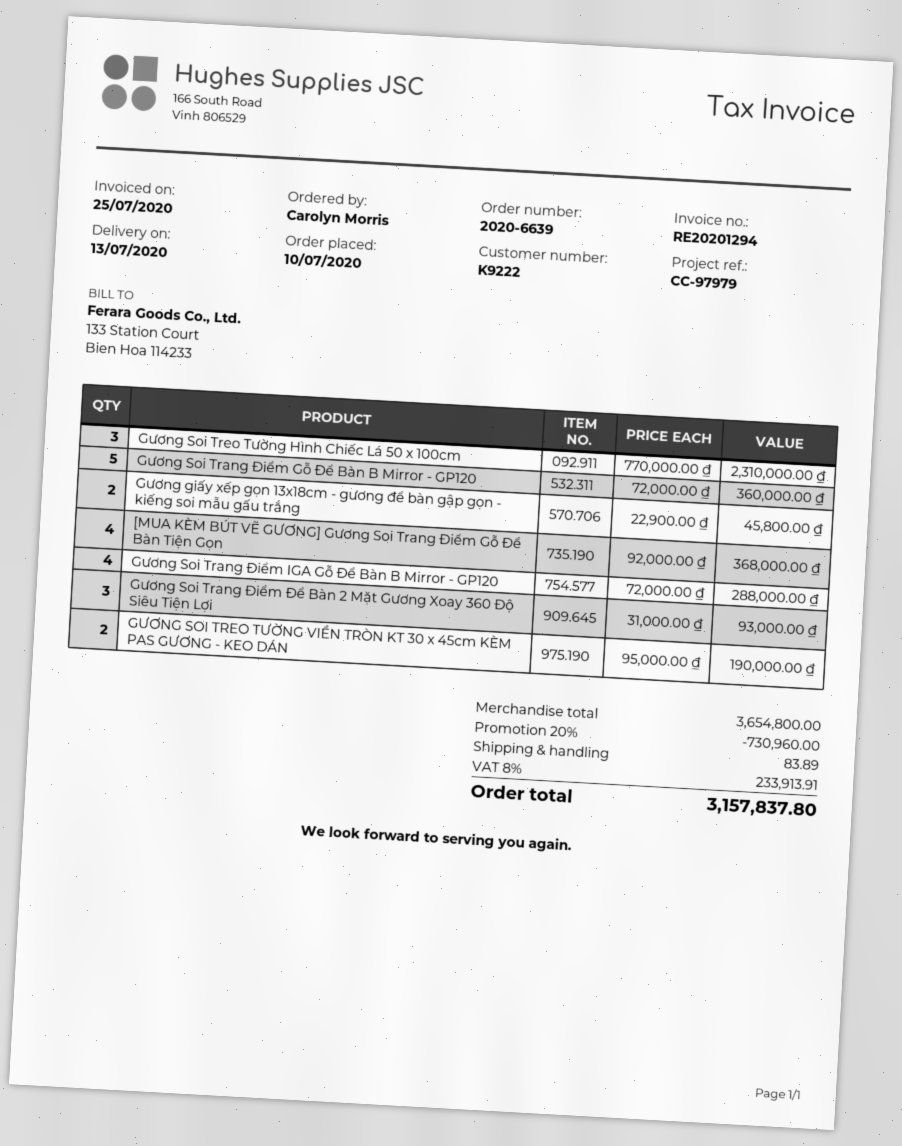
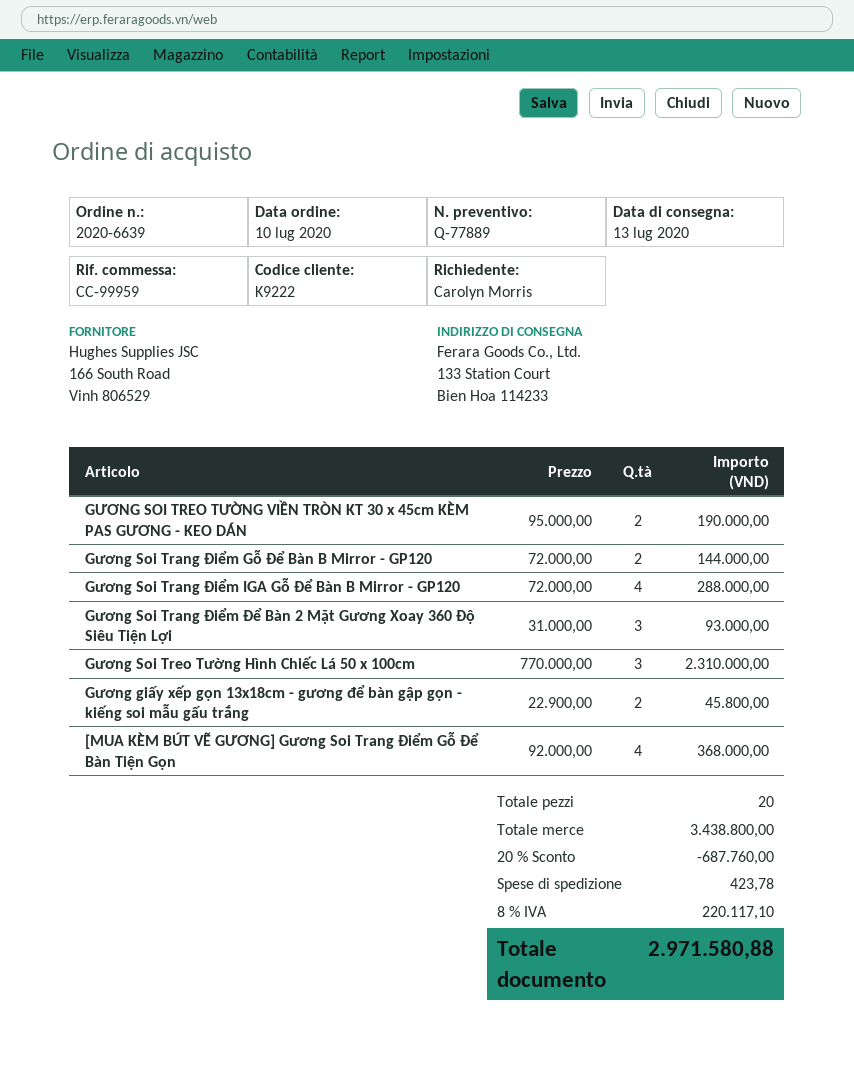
reference: CC-97979 -> CC-99959
Gương Soi Trang Điểm Gỗ Để Bàn B Mirror - GP120: 5 x 72000.00 = 360000.00 -> 2 x 72000.00 = 144000.00
subtotal: 3654800.00 -> 3438800.00
discount: 20% = 730960.00 -> 20% = 687760.00
shipping: 83.89 -> 423.78
tax: 8% = 233913.91 -> 8% = 220117.10
total: 3157837.80 -> 2971580.88

